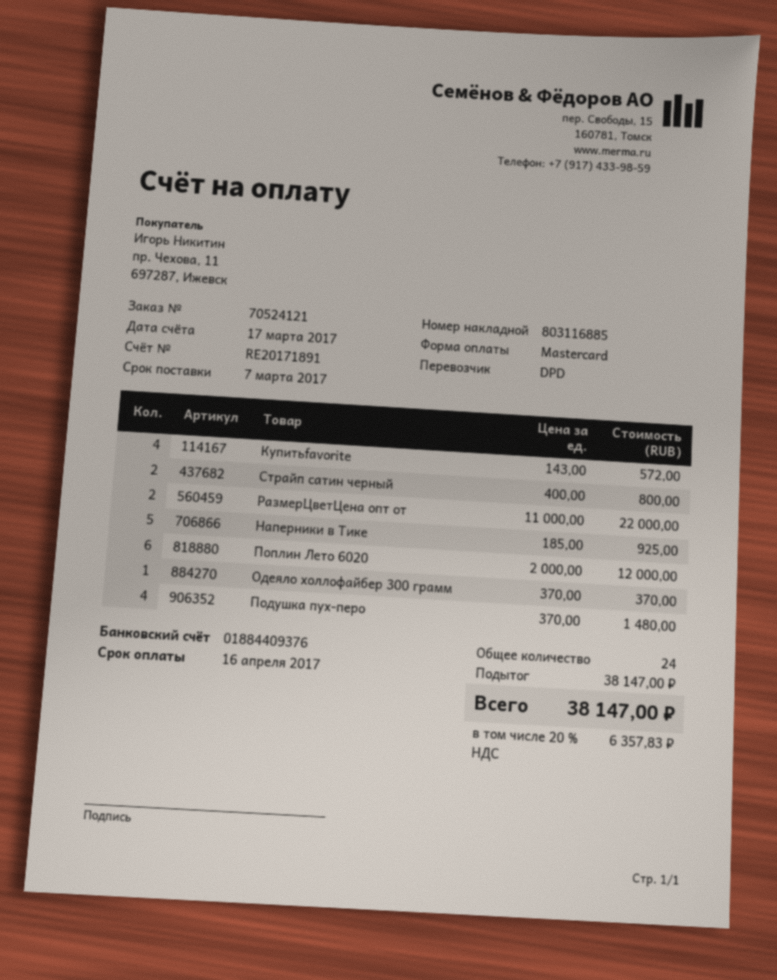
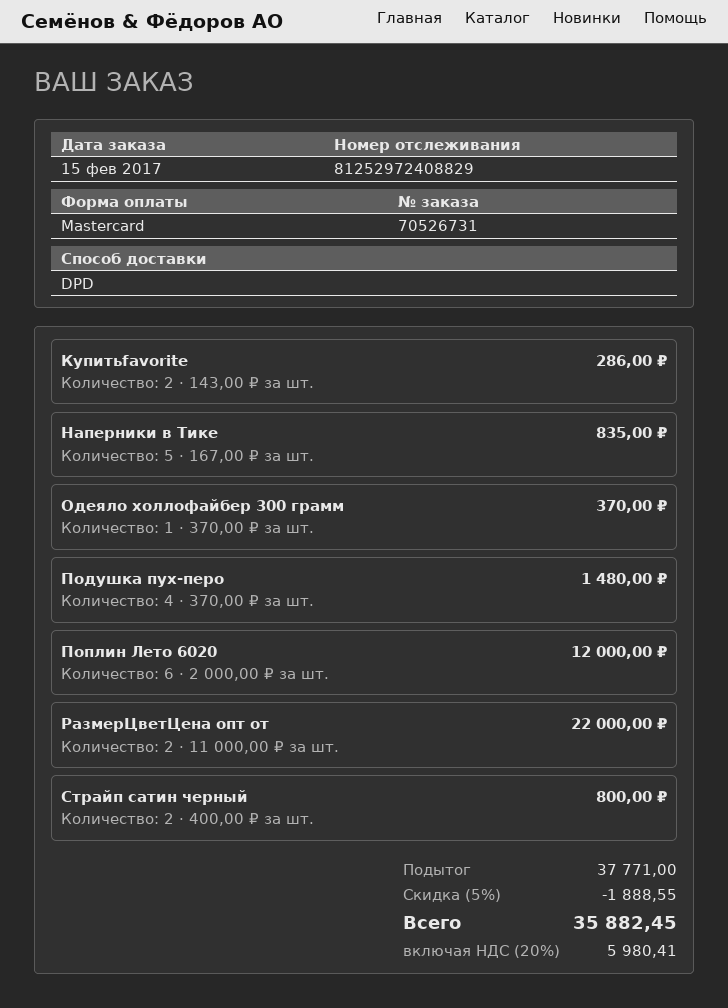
order number: 70524121 -> 70526731
Купитьfavorite: 4 x 143.00 = 572.00 -> 2 x 143.00 = 286.00
Наперники в Тике: 5 x 185.00 = 925.00 -> 5 x 167.00 = 835.00
subtotal: 38147.00 -> 37771.00
discount: none -> 5% = 1888.55
tax: 20% = 6357.83 -> 20% = 5980.41
total: 38147.00 -> 35882.45

